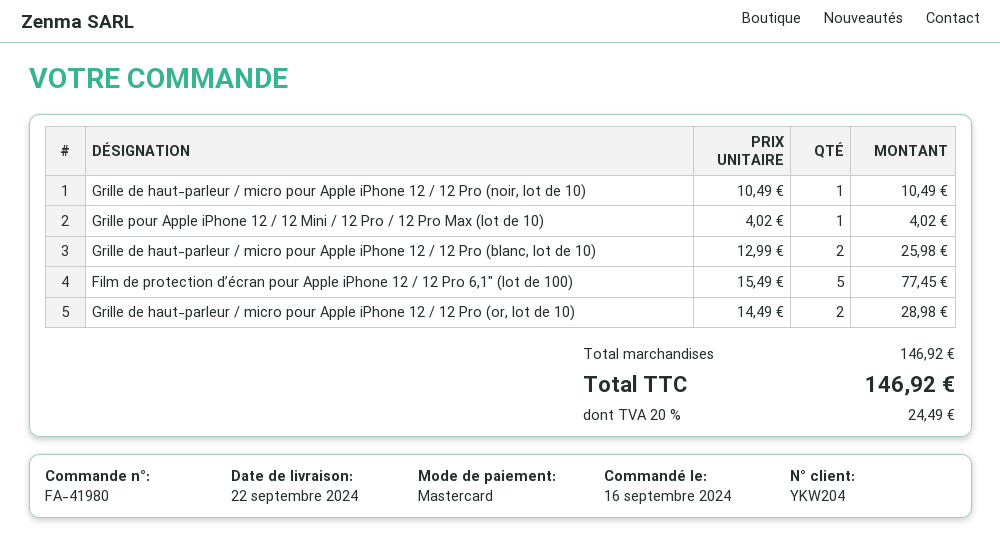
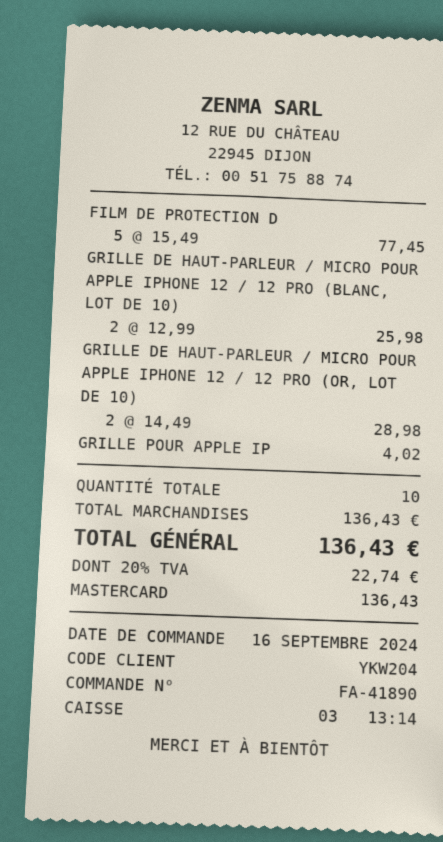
order number: FA-41980 -> FA-41890
Grille de haut-parleur / micro pour Apple iPhone 12 / 12 Pro (noir, lot de 10): 1 x 10.49 = 10.49 -> none
subtotal: 146.92 -> 136.43
tax: 20% = 24.49 -> 20% = 22.74
total: 146.92 -> 136.43

